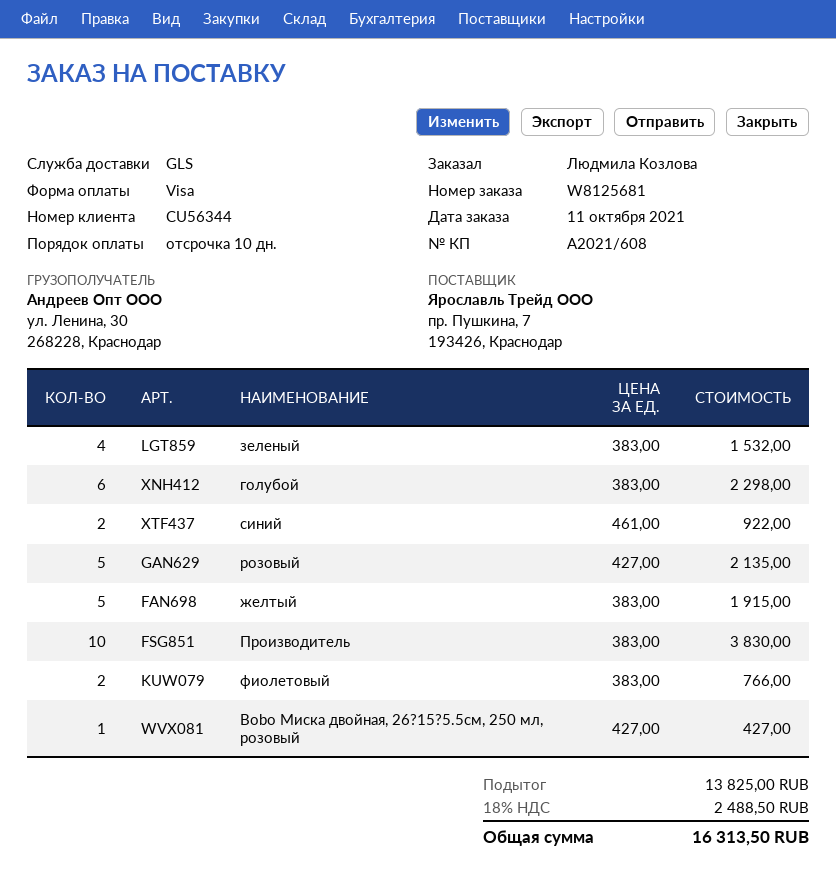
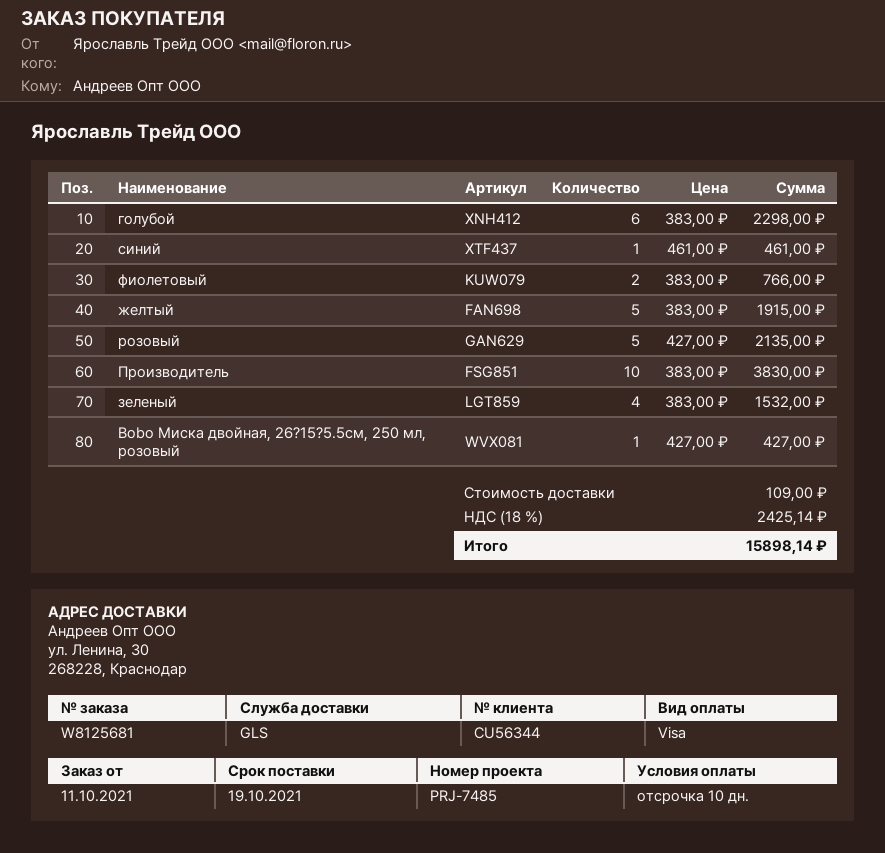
синий: 2 x 461.00 = 922.00 -> 1 x 461.00 = 461.00
shipping: none -> 109.00
tax: 18% = 2488.50 -> 18% = 2425.14
total: 16313.50 -> 15898.14

